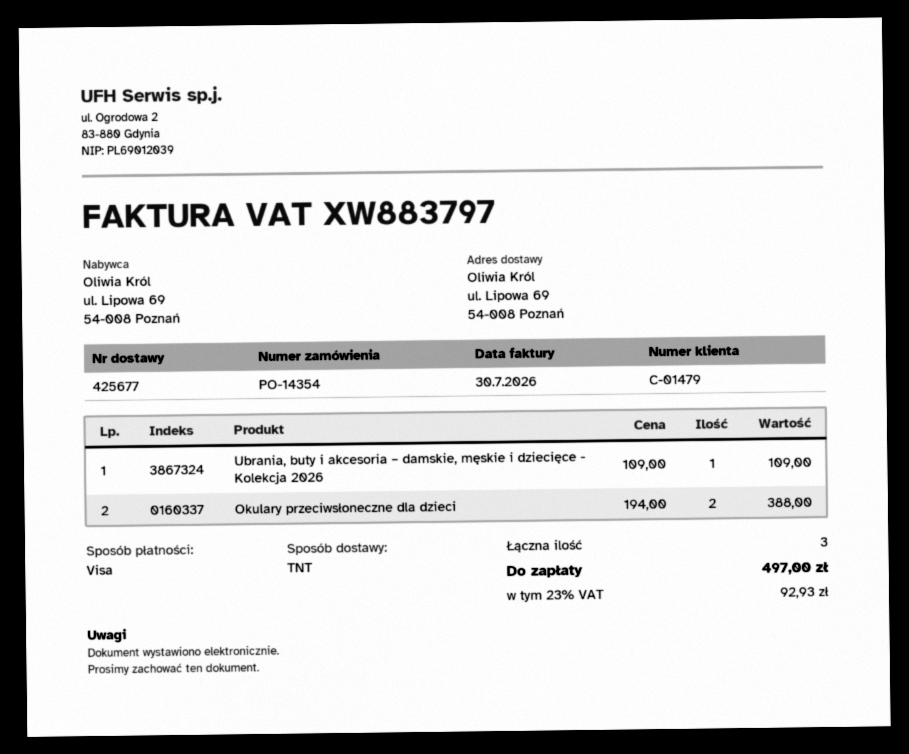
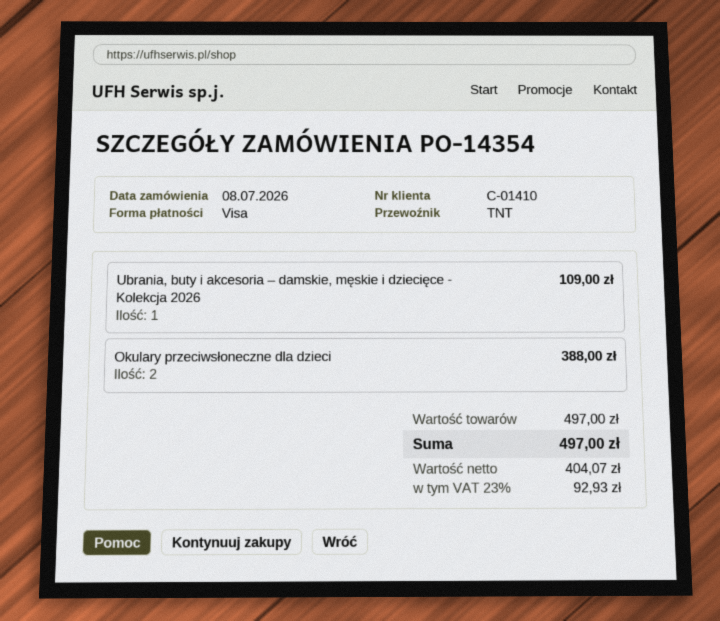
customer number: C-01479 -> C-01410

